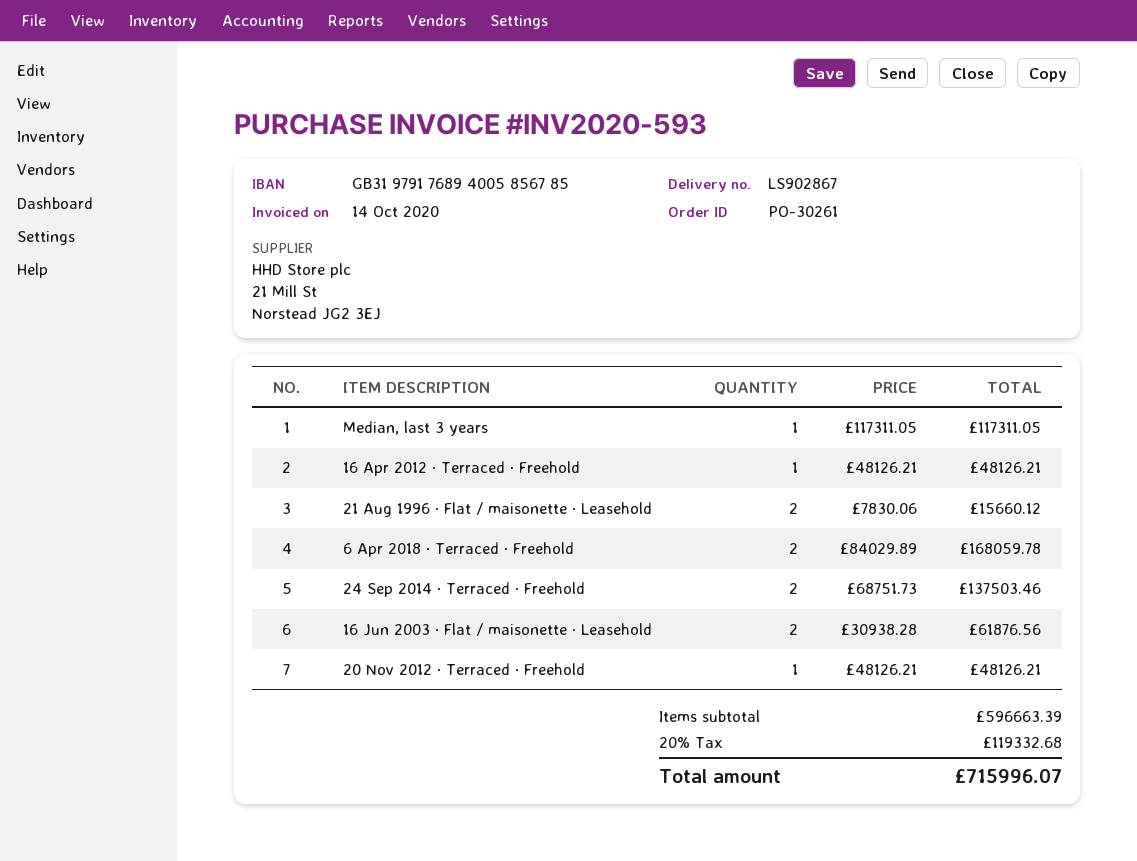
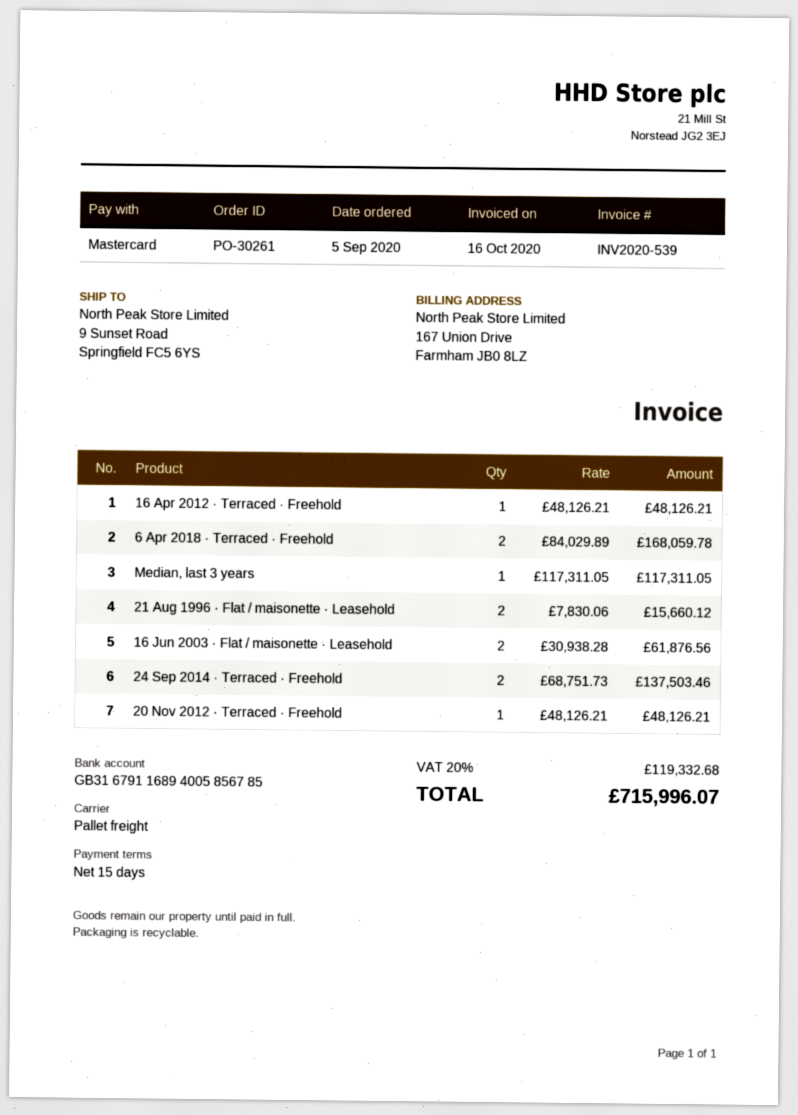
invoice number: INV2020-593 -> INV2020-539
invoice date: 2020-10-14 -> 2020-10-16
bank account: GB31979176894005856785 -> GB31679116894005856785

